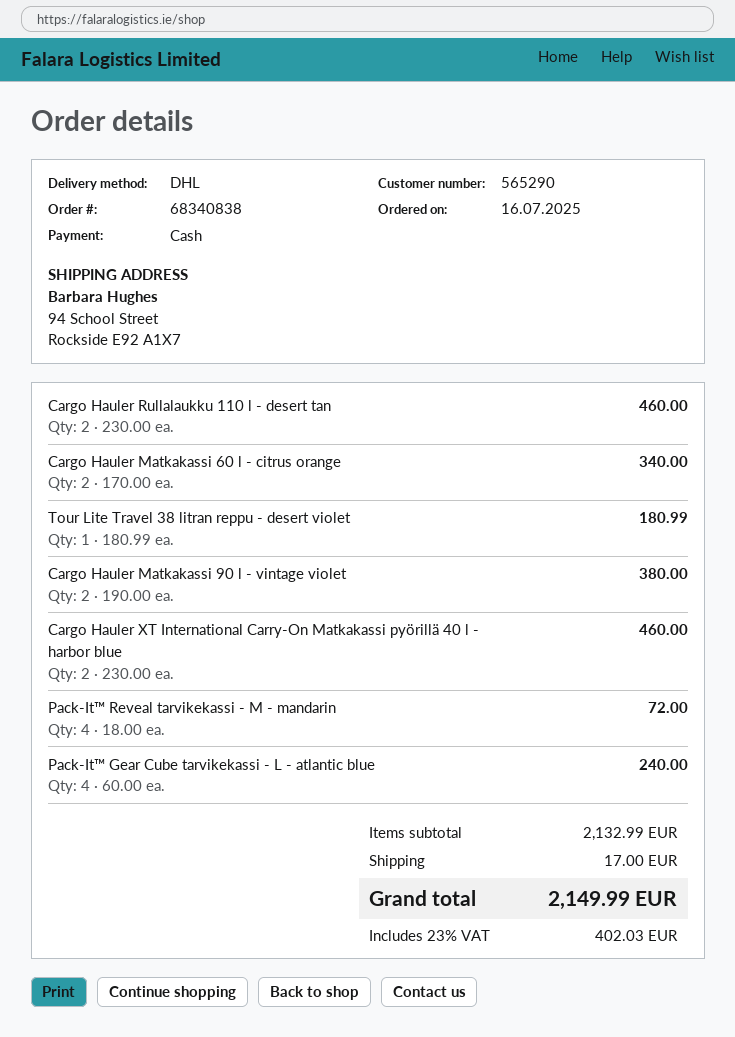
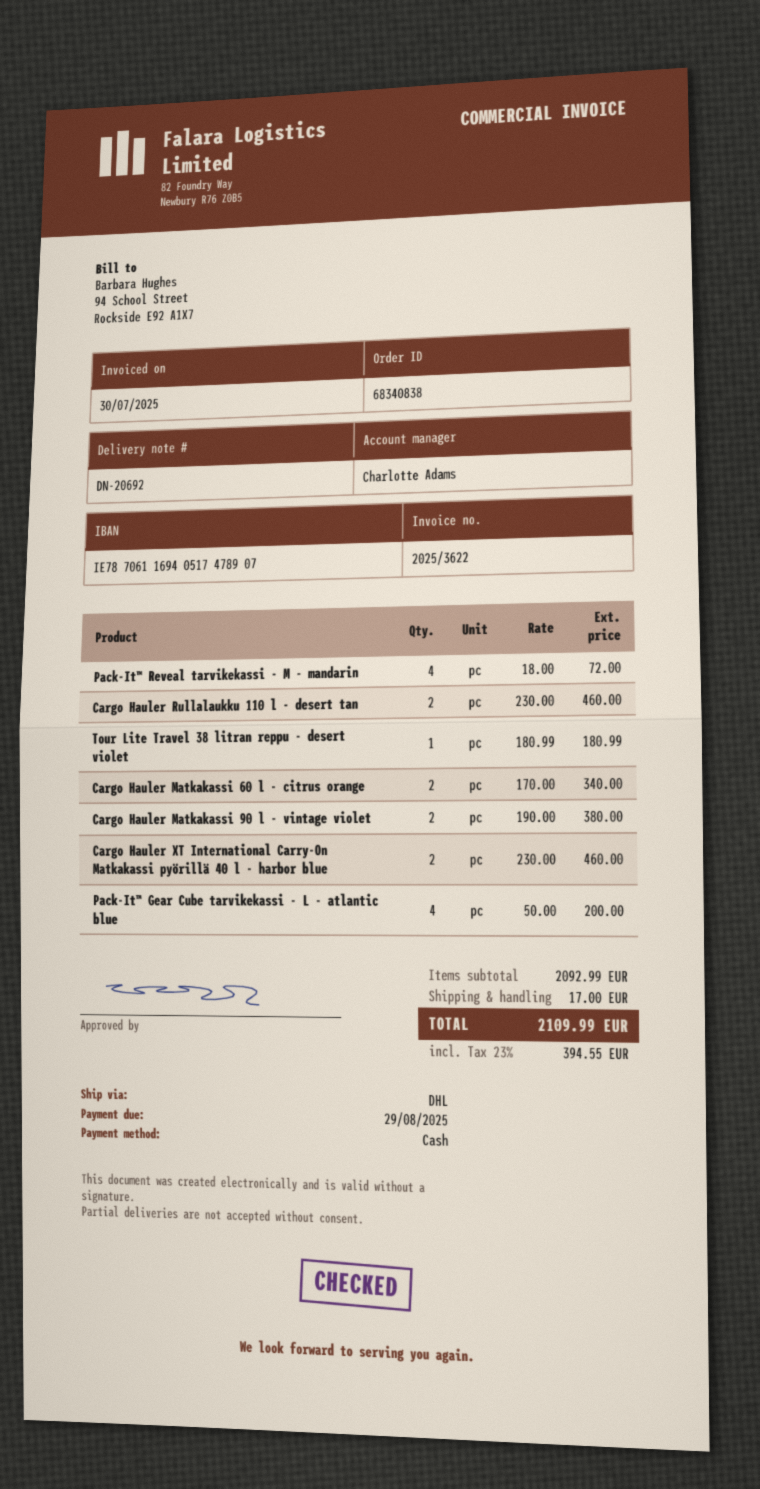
Pack-It™ Gear Cube tarvikekassi - L - atlantic blue: 4 x 60.00 = 240.00 -> 4 x 50.00 = 200.00
subtotal: 2132.99 -> 2092.99
tax: 23% = 402.03 -> 23% = 394.55
total: 2149.99 -> 2109.99

